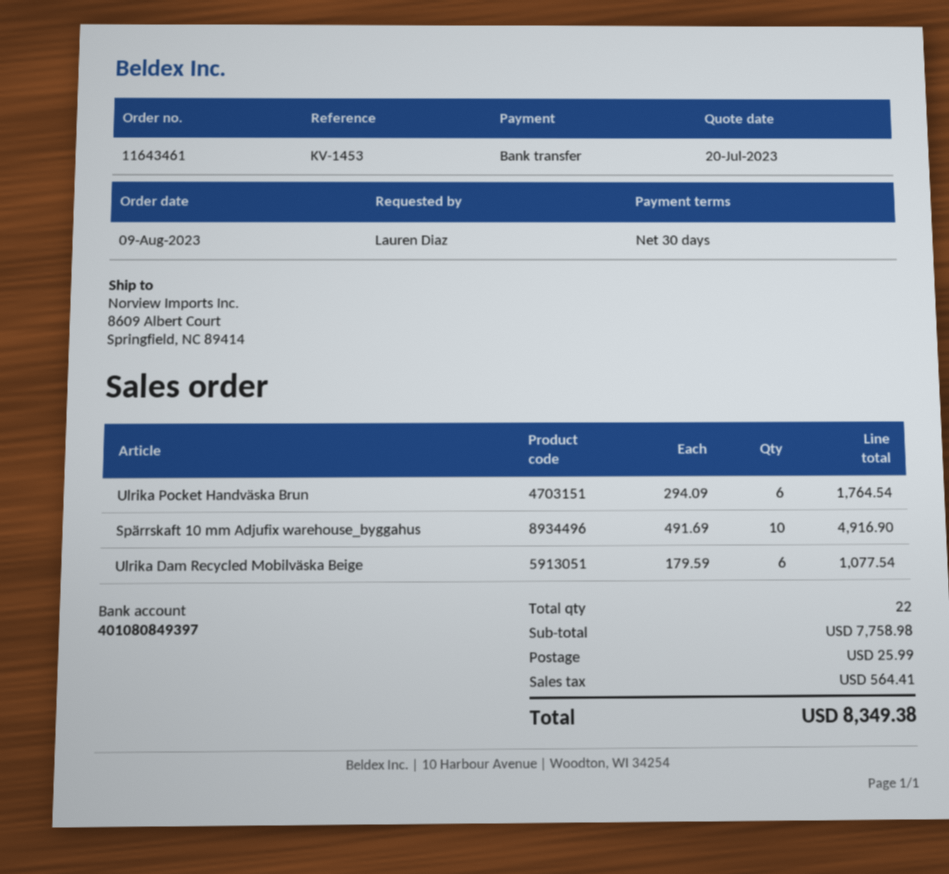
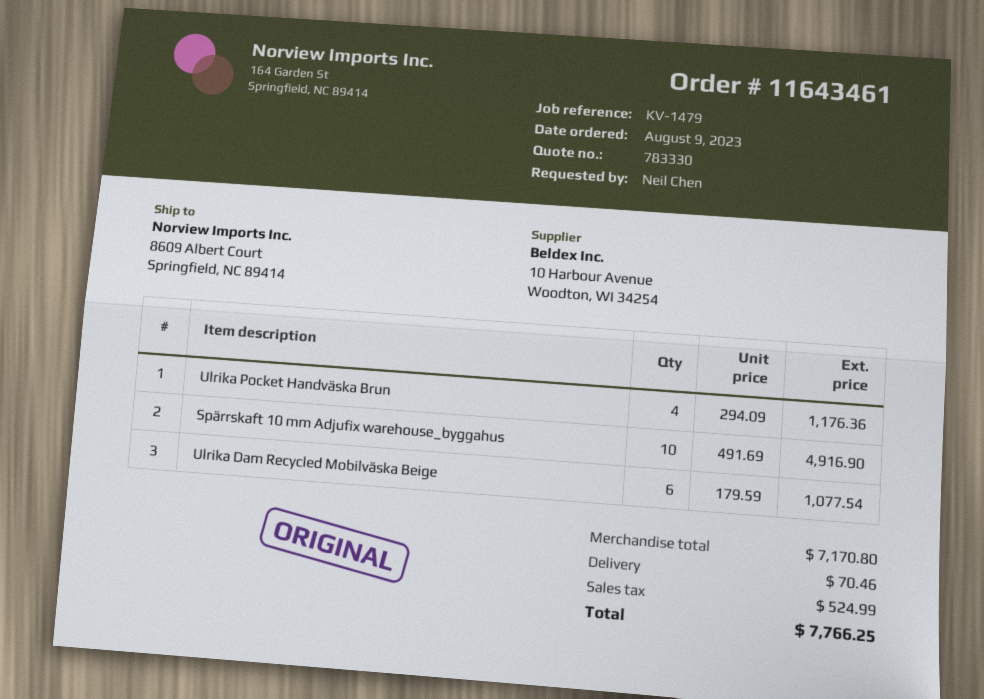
reference: KV-1453 -> KV-1479
ordered by: Lauren Diaz -> Neil Chen
Ulrika Pocket Handväska Brun: 6 x 294.09 = 1764.54 -> 4 x 294.09 = 1176.36
subtotal: 7758.98 -> 7170.80
shipping: 25.99 -> 70.46
tax: 564.41 -> 524.99
total: 8349.38 -> 7766.25

